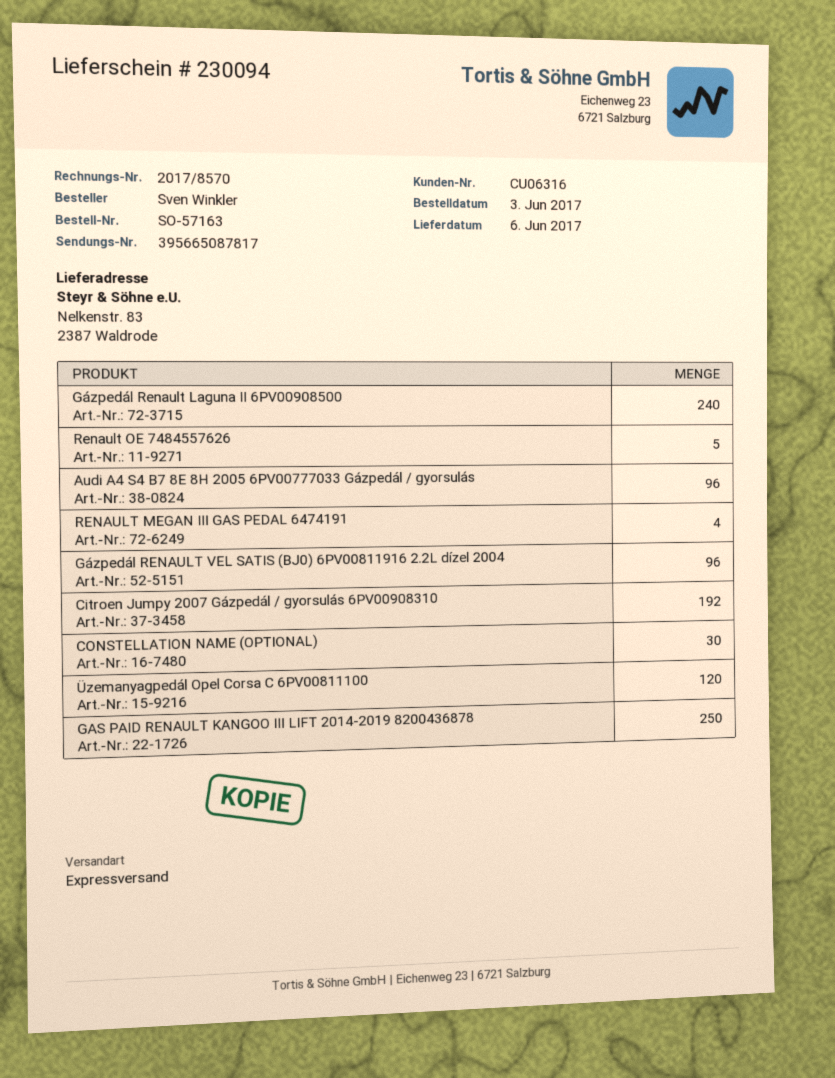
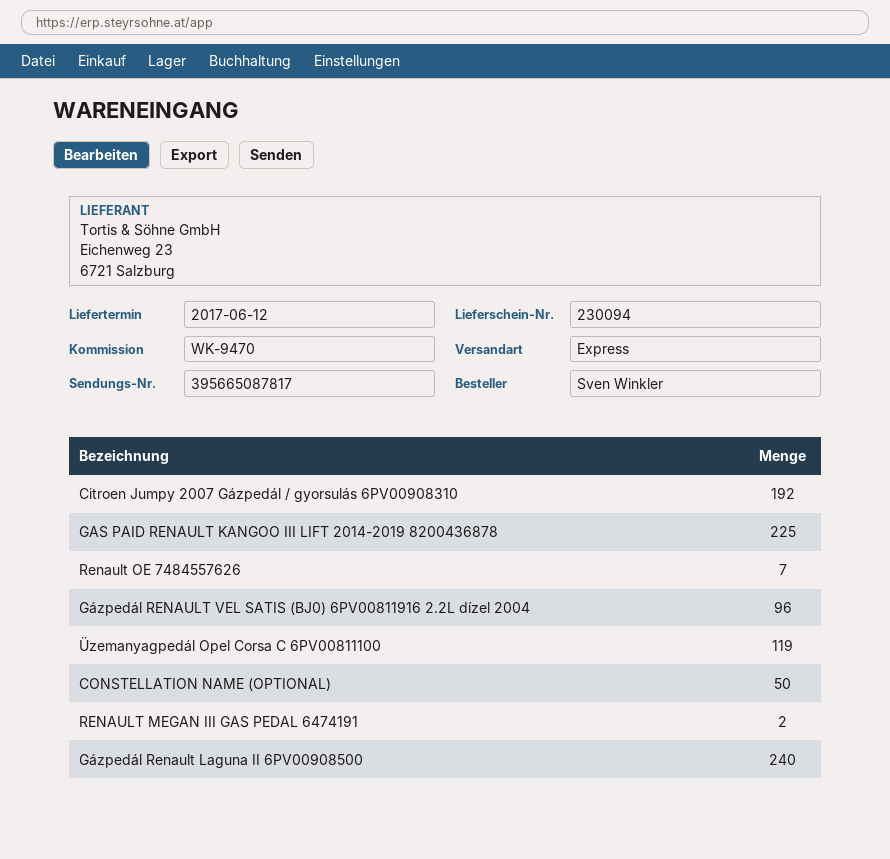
delivery date: 2017-06-06 -> 2017-06-12
Renault OE 7484557626: 5 -> 7
Audi A4 S4 B7 8E 8H 2005 6PV00777033 Gázpedál / gyorsulás: 96 -> none
RENAULT MEGAN III GAS PEDAL 6474191: 4 -> 2
CONSTELLATION NAME (OPTIONAL): 30 -> 50
Üzemanyagpedál Opel Corsa C 6PV00811100: 120 -> 119
GAS PAID RENAULT KANGOO III LIFT 2014-2019 8200436878: 250 -> 225

